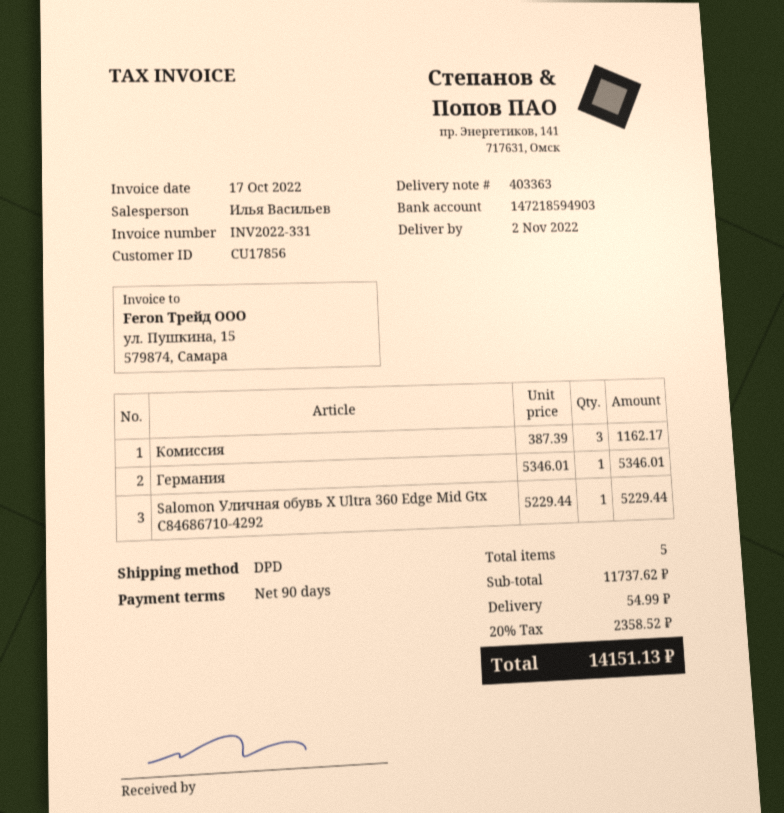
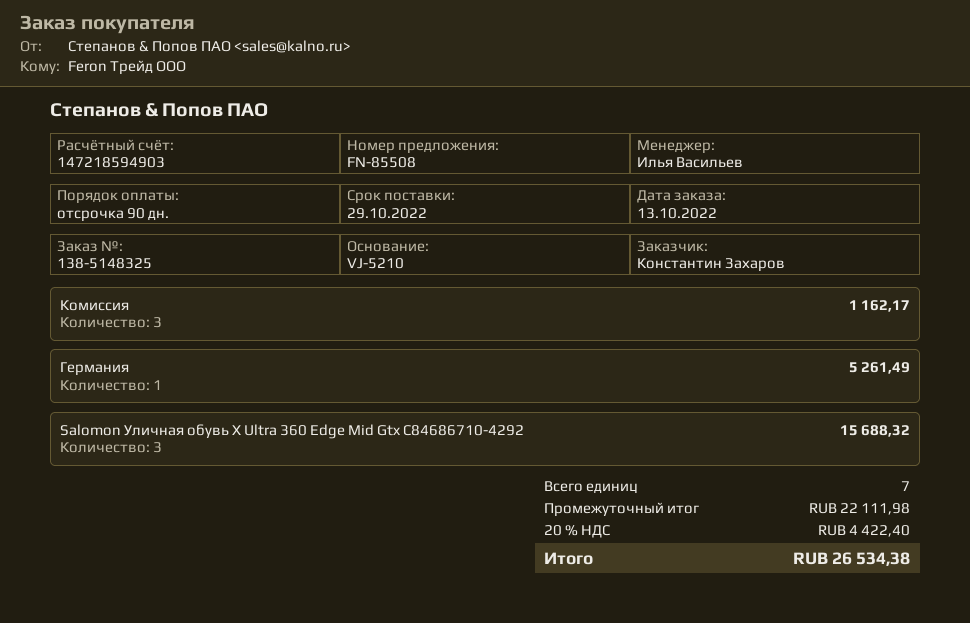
delivery date: 2022-11-02 -> 2022-10-29
Германия: 1 for 5346.01 -> 1 for 5261.49
Salomon Уличная обувь X Ultra 360 Edge Mid Gtx C84686710-4292: 1 for 5229.44 -> 3 for 15688.32
total quantity: 5 -> 7
subtotal: 11737.62 -> 22111.98
shipping: 54.99 -> none
tax: 20% = 2358.52 -> 20% = 4422.40
total: 14151.13 -> 26534.38

